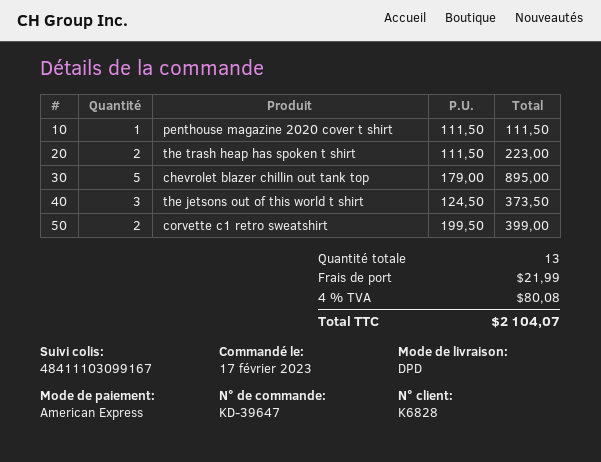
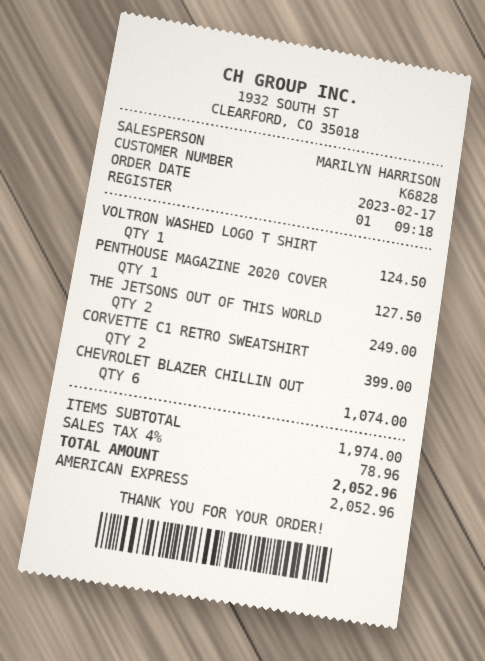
penthouse magazine 2020 cover t shirt: 1 for 111.50 -> 1 for 127.50
the trash heap has spoken t shirt: 2 for 223.00 -> none
chevrolet blazer chillin out tank top: 5 for 895.00 -> 6 for 1074.00
the jetsons out of this world t shirt: 3 for 373.50 -> 2 for 249.00
VOLTRON WASHED LOGO T SHIRT: none -> 1 for 124.50
shipping: 21.99 -> none
tax: 4% = 80.08 -> 4% = 78.96
total: 2104.07 -> 2052.96

